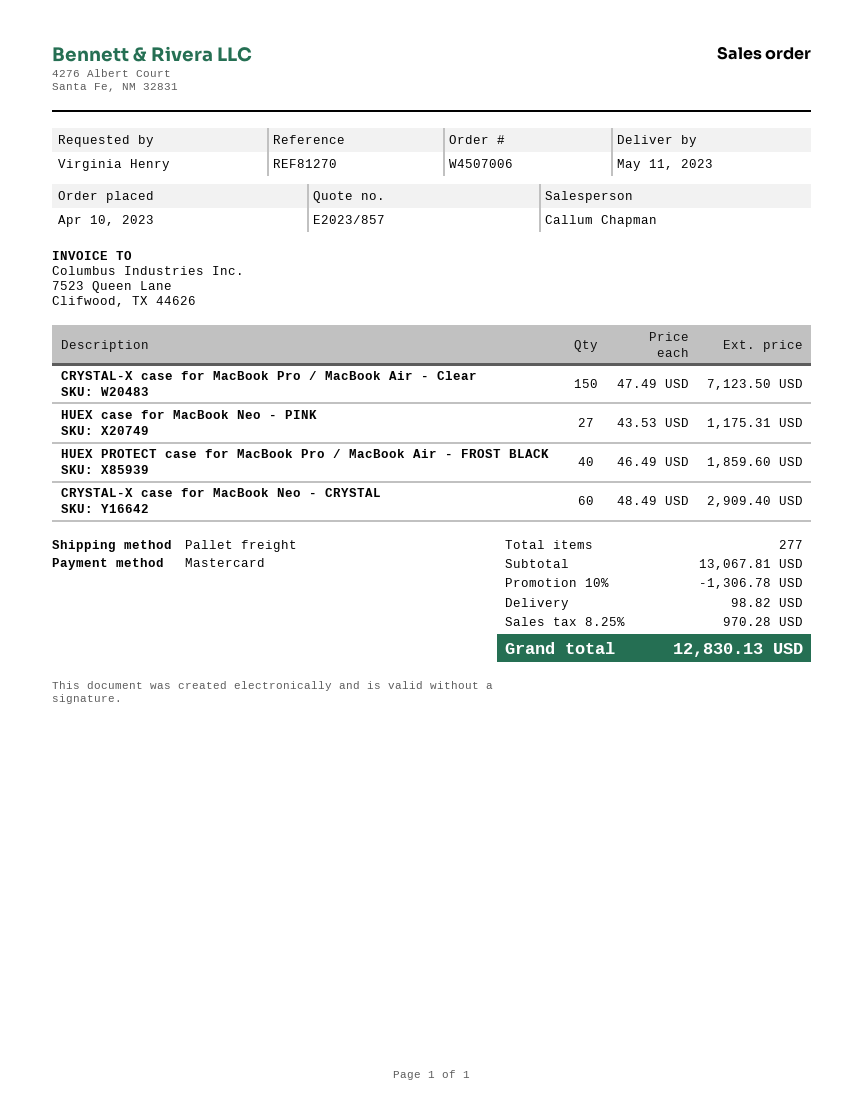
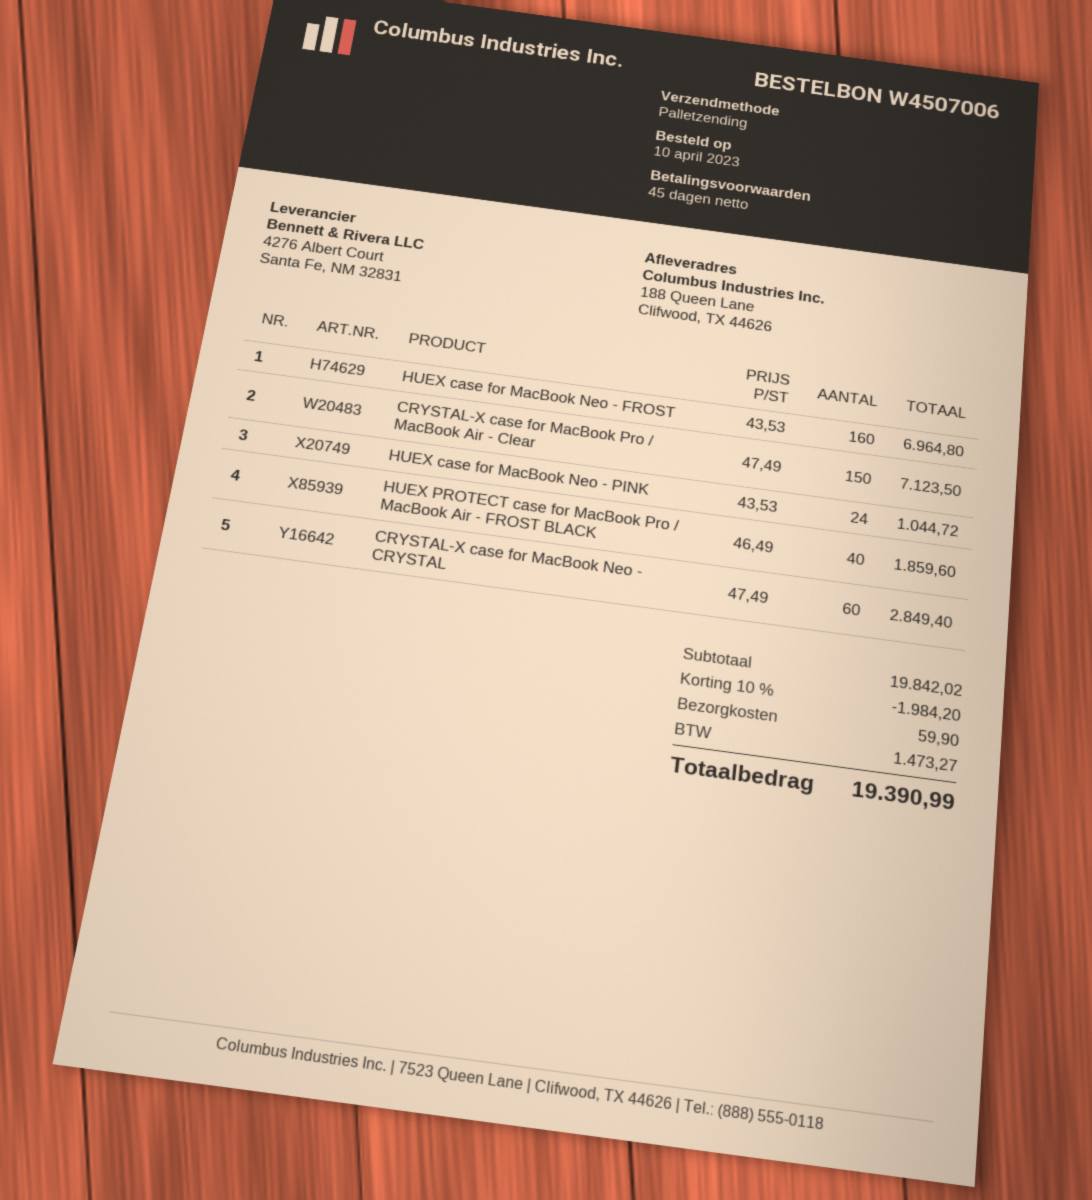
HUEX case for MacBook Neo - PINK: 27 x 43.53 = 1175.31 -> 24 x 43.53 = 1044.72
CRYSTAL-X case for MacBook Neo - CRYSTAL: 60 x 48.49 = 2909.40 -> 60 x 47.49 = 2849.40
HUEX case for MacBook Neo - FROST: none -> 160 x 43.53 = 6964.80
subtotal: 13067.81 -> 19842.02
discount: 10% = 1306.78 -> 10% = 1984.20
shipping: 98.82 -> 59.90
tax: 970.28 -> 1473.27
total: 12830.13 -> 19390.99

